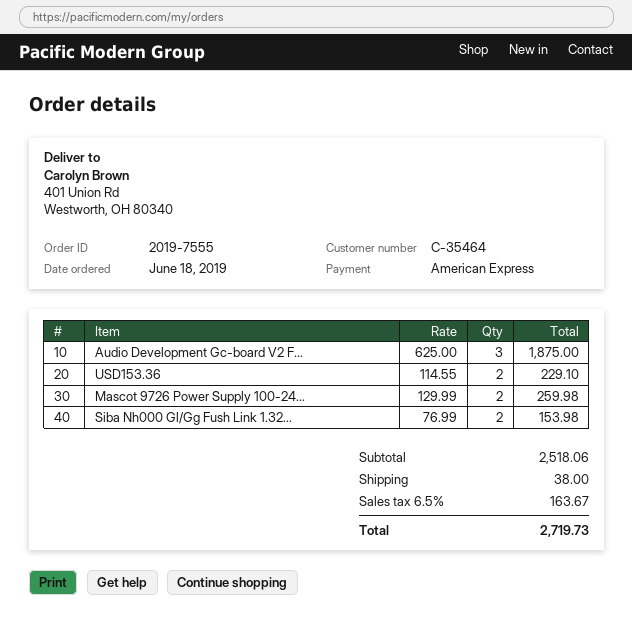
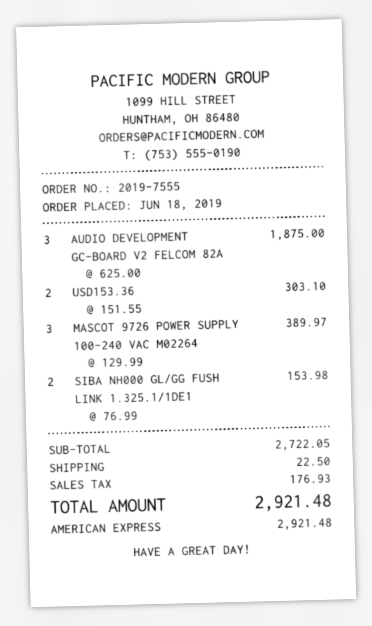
USD153.36: 2 x 114.55 = 229.10 -> 2 x 151.55 = 303.10
Mascot 9726 Power Supply 100-24...: 2 x 129.99 = 259.98 -> 3 x 129.99 = 389.97
subtotal: 2518.06 -> 2722.05
shipping: 38.00 -> 22.50
tax: 163.67 -> 176.93
total: 2719.73 -> 2921.48

